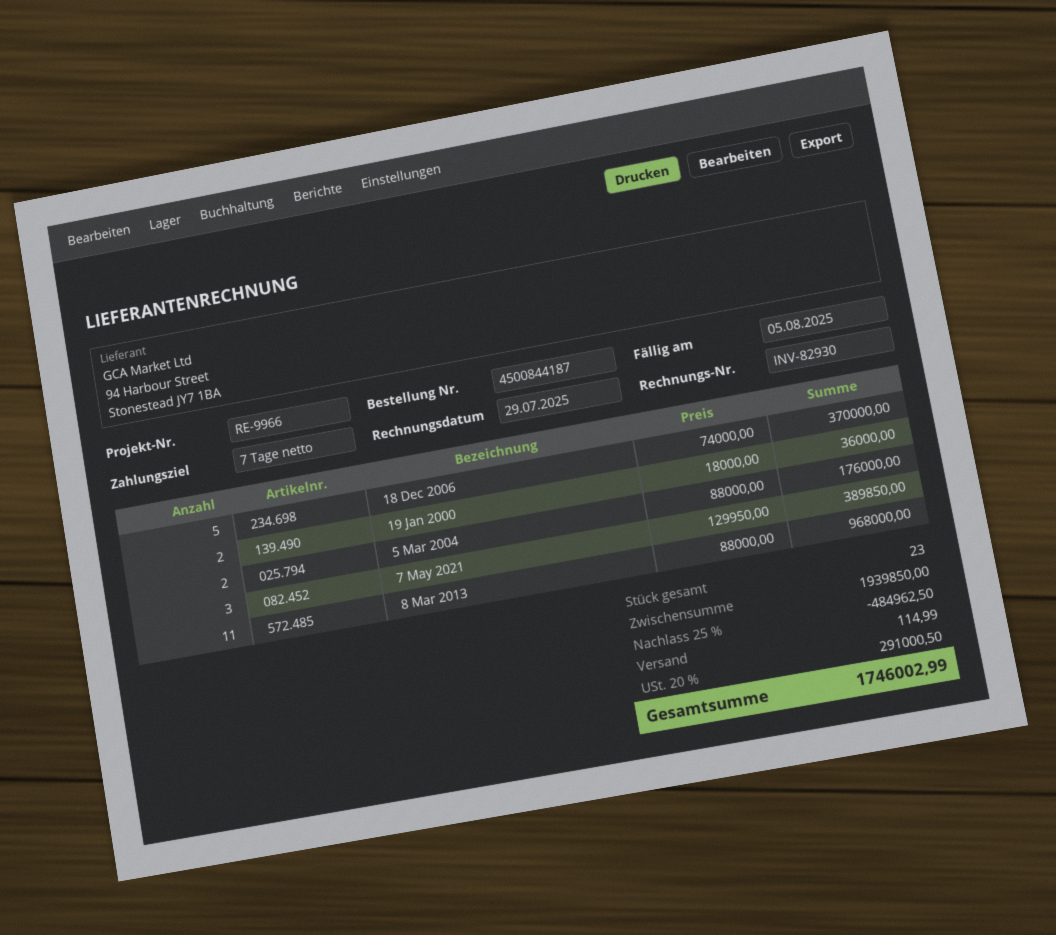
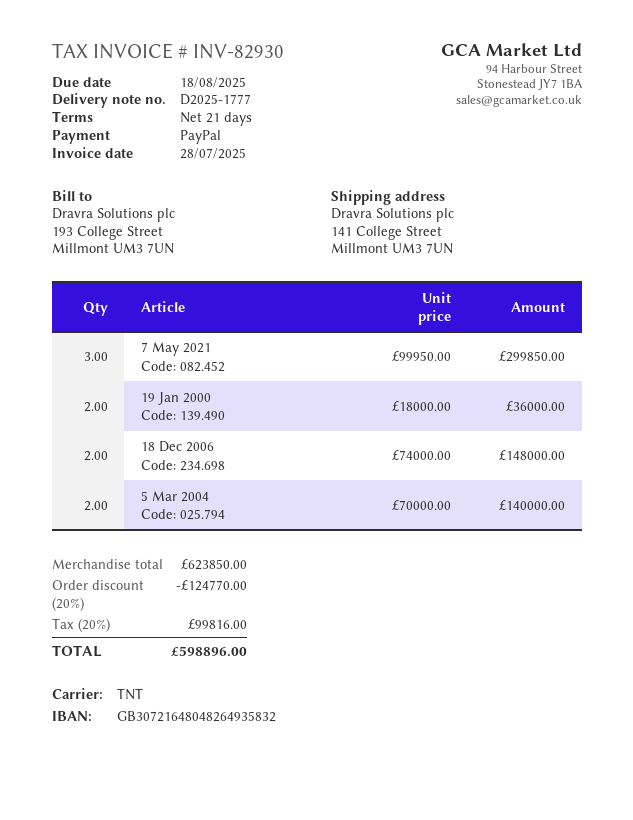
invoice date: 2025-07-29 -> 2025-07-28
payment terms: 7 days -> 21 days
due date: 2025-08-05 -> 2025-08-18
18 Dec 2006: 5 x 74000.00 = 370000.00 -> 2 x 74000.00 = 148000.00
5 Mar 2004: 2 x 88000.00 = 176000.00 -> 2 x 70000.00 = 140000.00
7 May 2021: 3 x 129950.00 = 389850.00 -> 3 x 99950.00 = 299850.00
8 Mar 2013: 11 x 88000.00 = 968000.00 -> none
subtotal: 1939850.00 -> 623850.00
discount: 25% = 484962.50 -> 20% = 124770.00
shipping: 114.99 -> none
tax: 20% = 291000.50 -> 20% = 99816.00
total: 1746002.99 -> 598896.00

